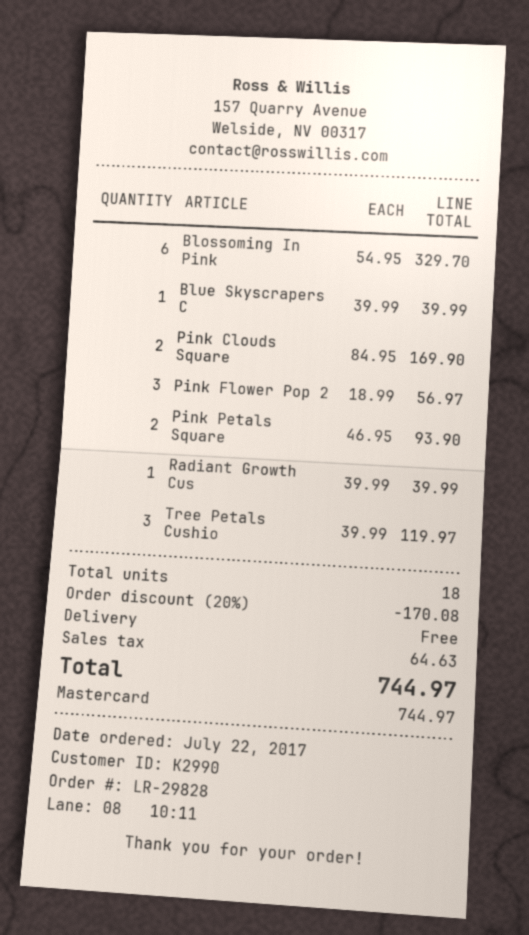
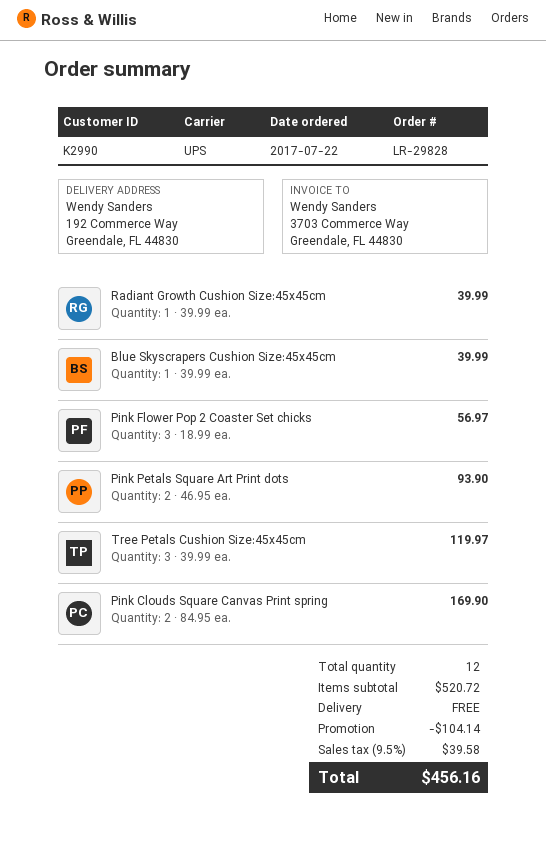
Blossoming In Pink: 6 x 54.95 = 329.70 -> none
total quantity: 18 -> 12
discount: 170.08 -> 104.14
tax: 64.63 -> 39.58
total: 744.97 -> 456.16

